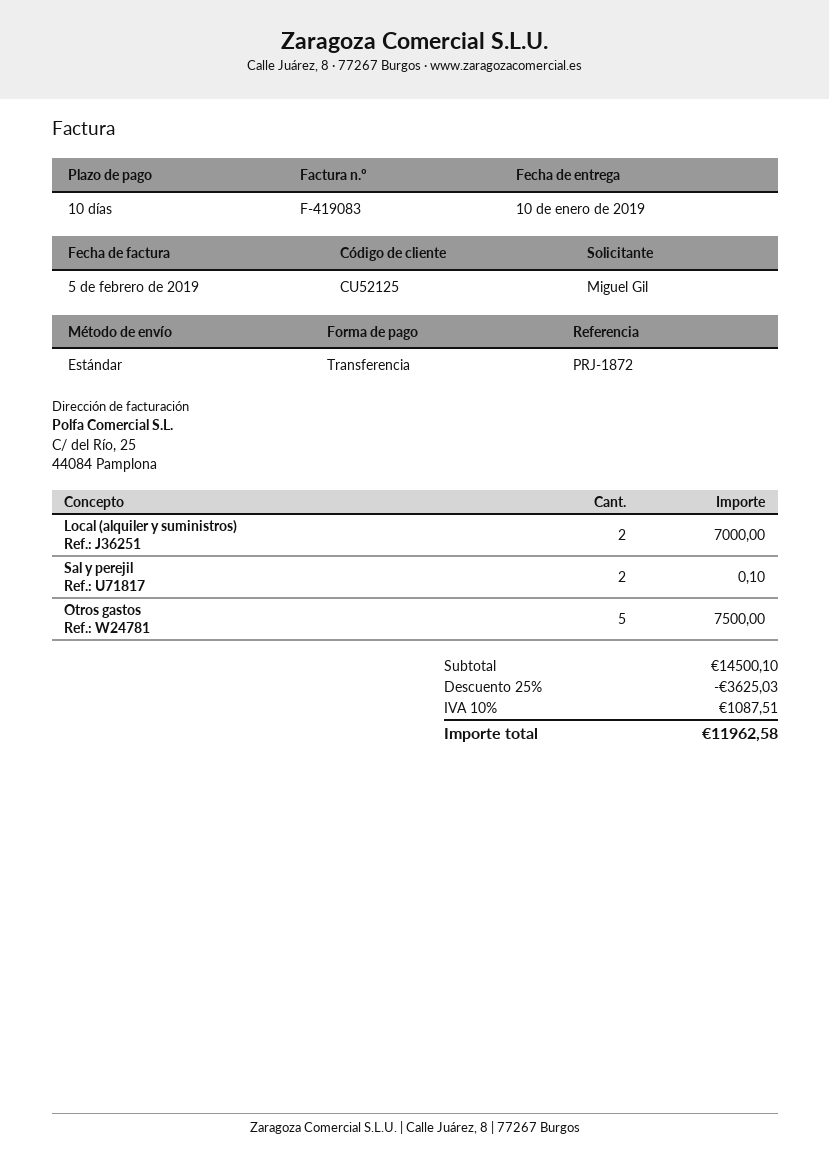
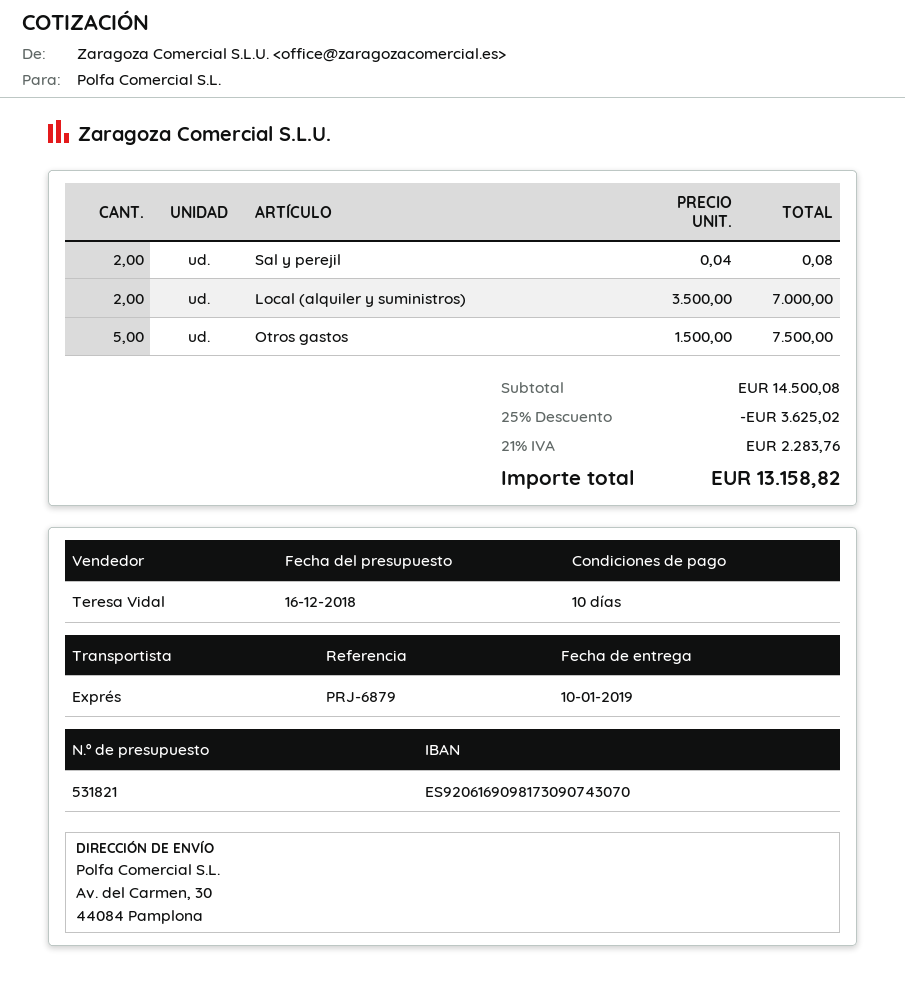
reference: PRJ-1872 -> PRJ-6879
shipping method: standard -> express
Sal y perejil: 2 for 0.10 -> 2 for 0.08
subtotal: 14500.10 -> 14500.08
discount: 25% = 3625.03 -> 25% = 3625.02
tax: 10% = 1087.51 -> 21% = 2283.76
total: 11962.58 -> 13158.82

